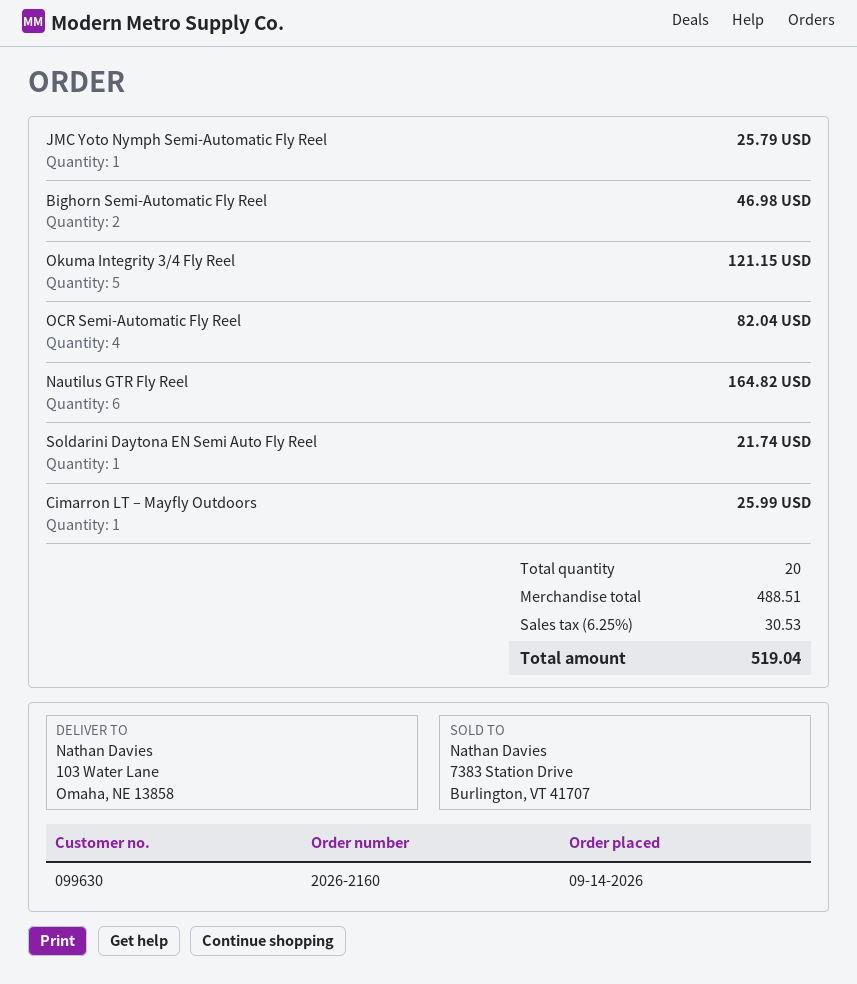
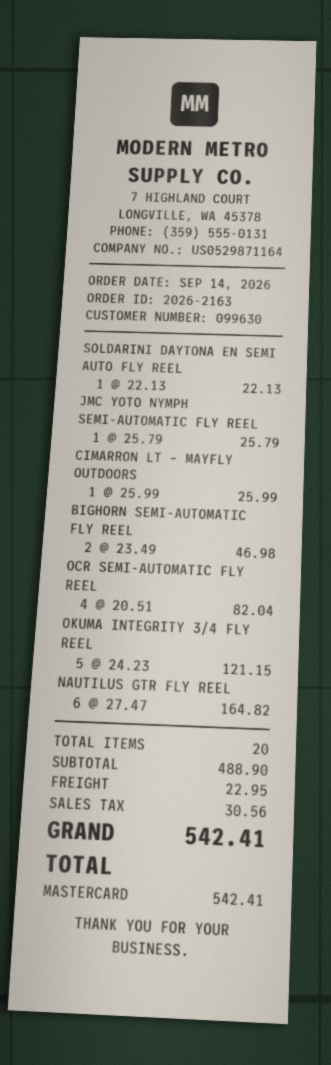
order number: 2026-2160 -> 2026-2163
Soldarini Daytona EN Semi Auto Fly Reel: 1 for 21.74 -> 1 for 22.13
subtotal: 488.51 -> 488.90
shipping: none -> 22.95
tax: 30.53 -> 30.56
total: 519.04 -> 542.41

